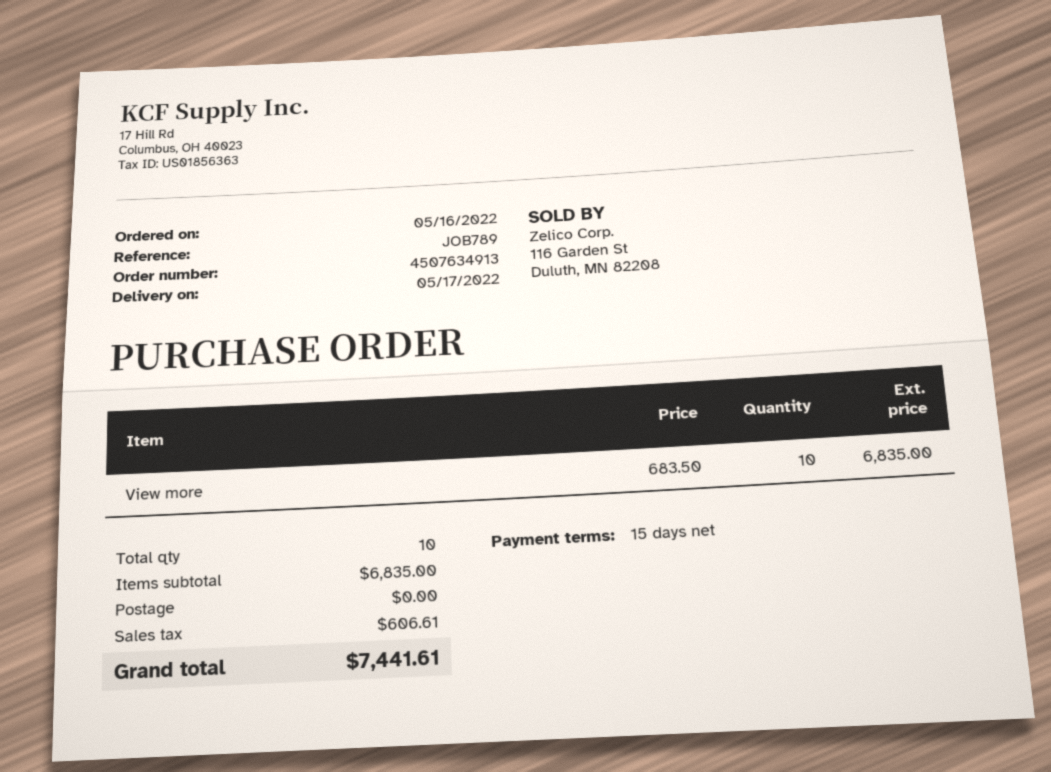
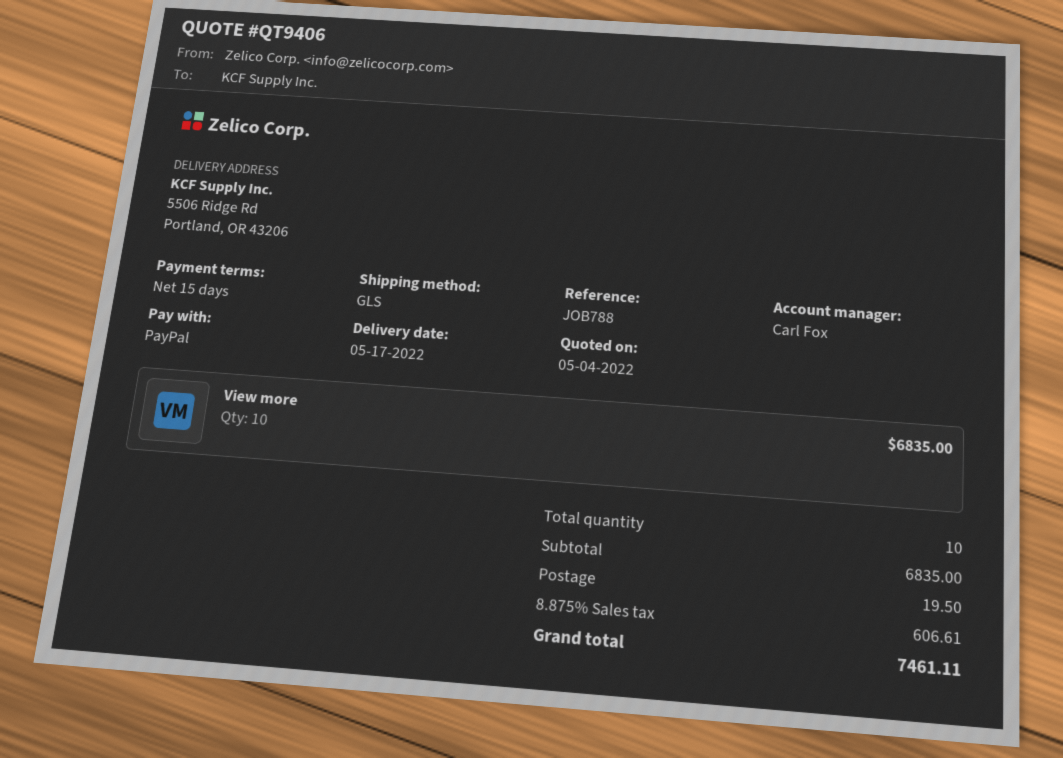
reference: JOB789 -> JOB788
shipping: 0.00 -> 19.50
total: 7441.61 -> 7461.11

